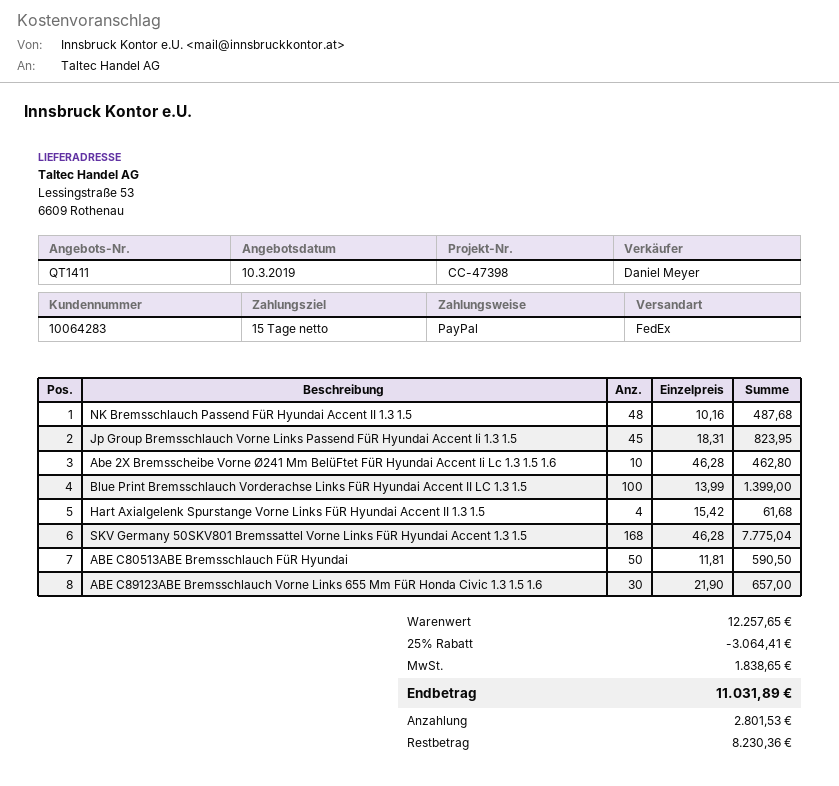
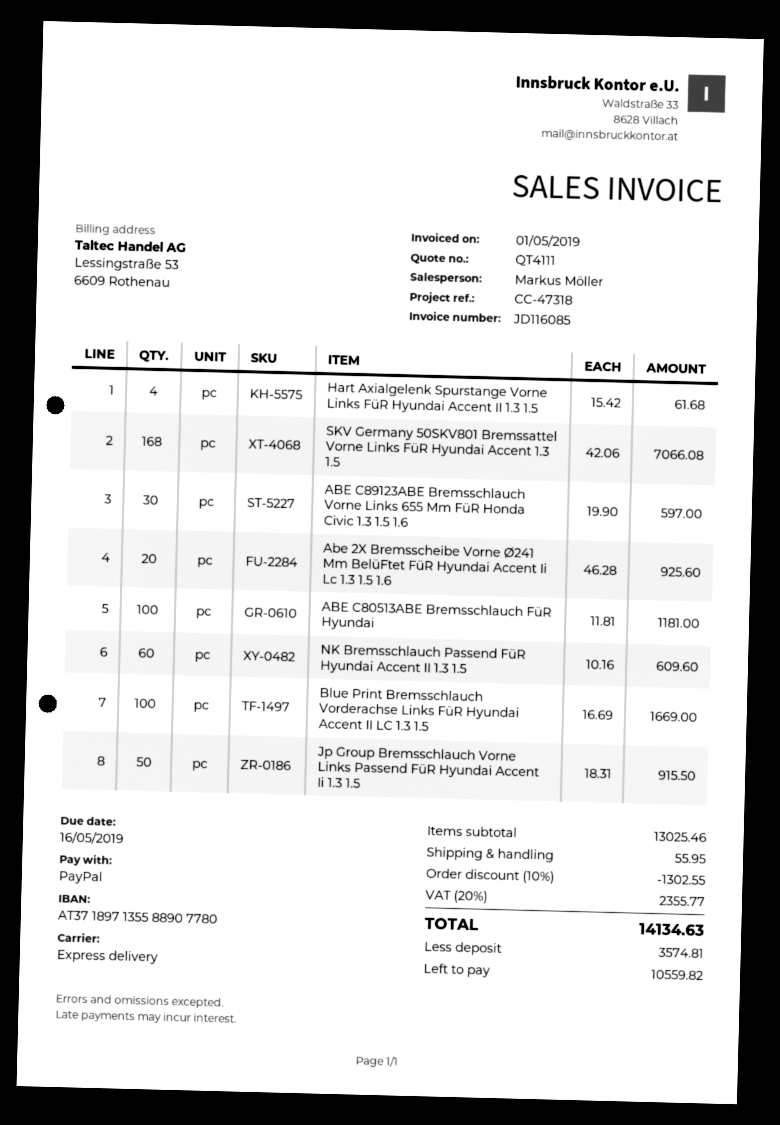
quote number: QT1411 -> QT4111
reference: CC-47398 -> CC-47318
sales rep: Daniel Meyer -> Markus Möller
shipping method: FedEx -> express
NK Bremsschlauch Passend FüR Hyundai Accent II 1.3 1.5: 48 x 10.16 = 487.68 -> 60 x 10.16 = 609.60
Jp Group Bremsschlauch Vorne Links Passend FüR Hyundai Accent Ii 1.3 1.5: 45 x 18.31 = 823.95 -> 50 x 18.31 = 915.50
Abe 2X Bremsscheibe Vorne Ø241 Mm BelüFtet FüR Hyundai Accent Ii Lc 1.3 1.5 1.6: 10 x 46.28 = 462.80 -> 20 x 46.28 = 925.60
Blue Print Bremsschlauch Vorderachse Links FüR Hyundai Accent II LC 1.3 1.5: 100 x 13.99 = 1399.00 -> 100 x 16.69 = 1669.00
SKV Germany 50SKV801 Bremssattel Vorne Links FüR Hyundai Accent 1.3 1.5: 168 x 46.28 = 7775.04 -> 168 x 42.06 = 7066.08
ABE C80513ABE Bremsschlauch FüR Hyundai: 50 x 11.81 = 590.50 -> 100 x 11.81 = 1181.00
ABE C89123ABE Bremsschlauch Vorne Links 655 Mm FüR Honda Civic 1.3 1.5 1.6: 30 x 21.90 = 657.00 -> 30 x 19.90 = 597.00
subtotal: 12257.65 -> 13025.46
discount: 25% = 3064.41 -> 10% = 1302.55
shipping: none -> 55.95
tax: 1838.65 -> 2355.77
total: 11031.89 -> 14134.63
deposit: 2801.53 -> 3574.81
balance: 8230.36 -> 10559.82

